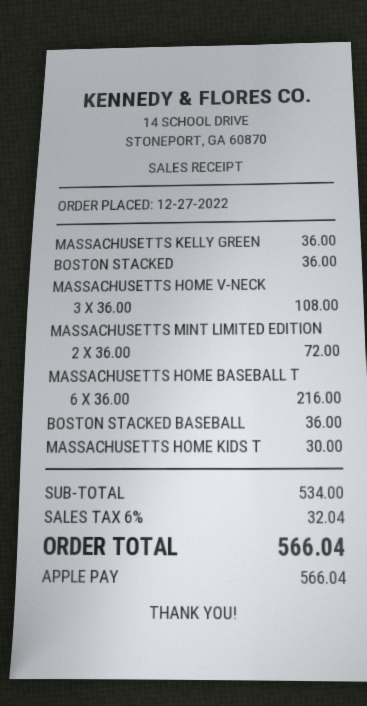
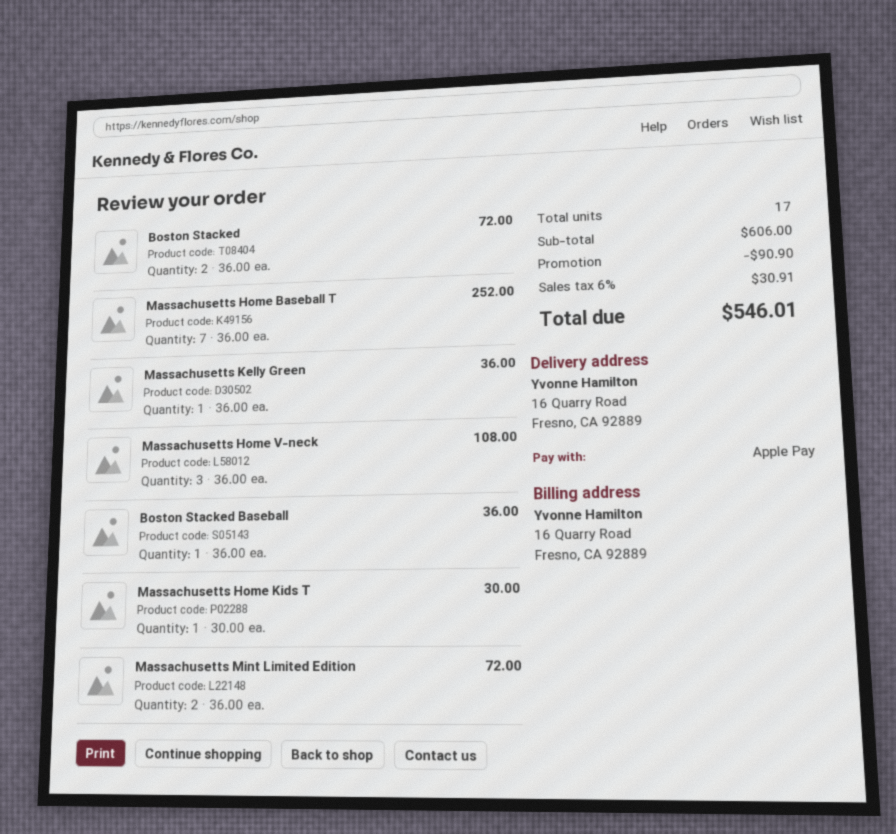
BOSTON STACKED: 1 x 36.00 = 36.00 -> 2 x 36.00 = 72.00
MASSACHUSETTS HOME BASEBALL T: 6 x 36.00 = 216.00 -> 7 x 36.00 = 252.00
subtotal: 534.00 -> 606.00
discount: none -> 90.90
tax: 6% = 32.04 -> 6% = 30.91
total: 566.04 -> 546.01

